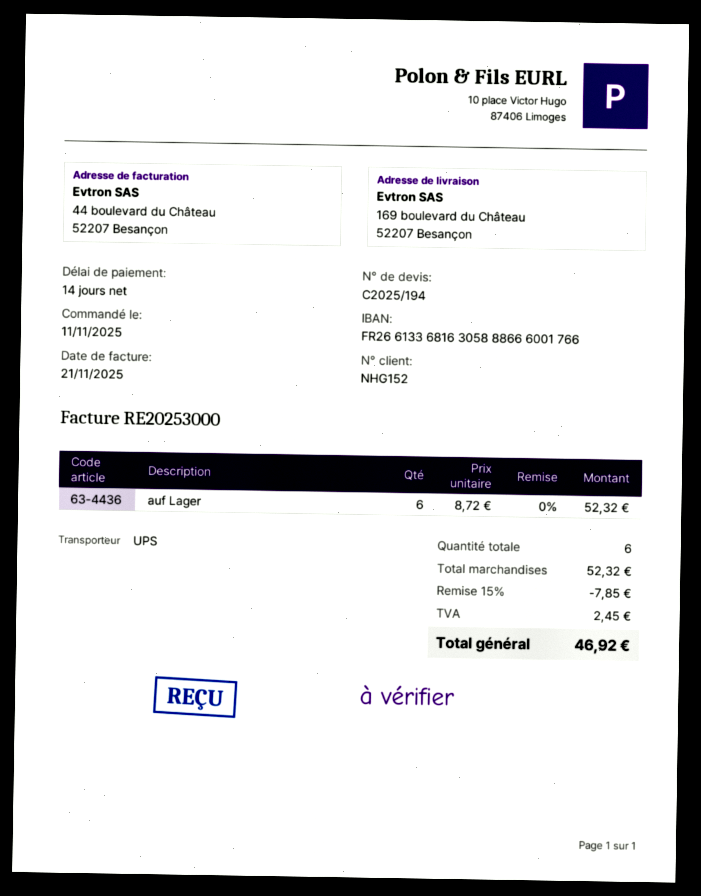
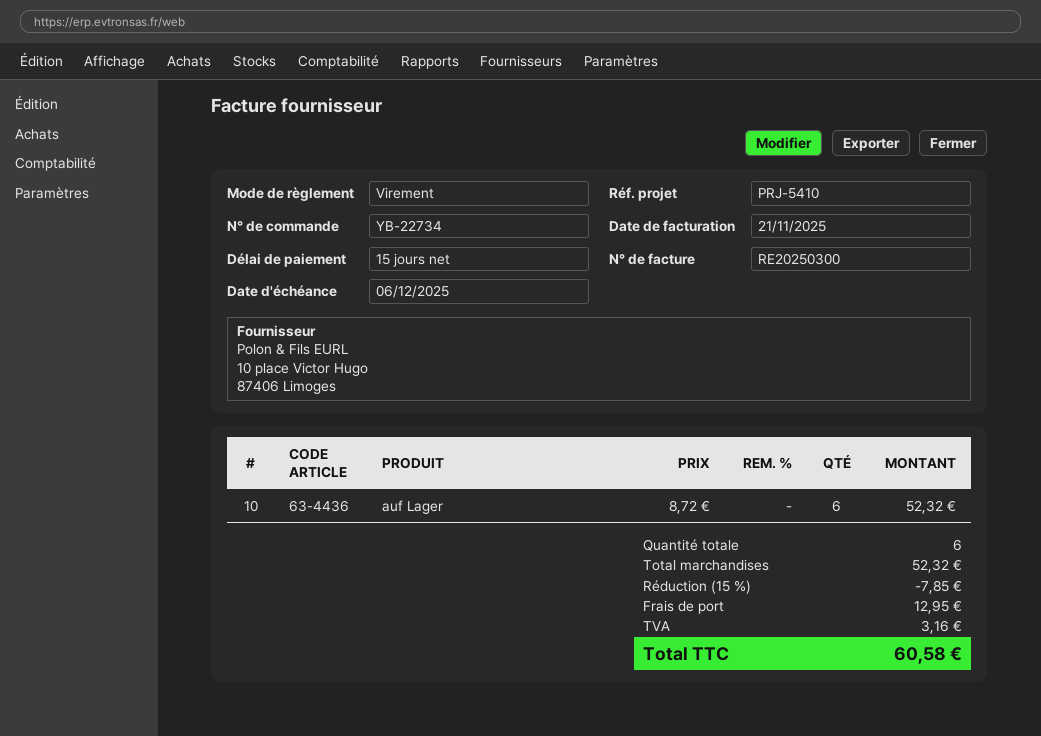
invoice number: RE20253000 -> RE20250300
payment terms: 14 days -> 15 days
shipping: none -> 12.95
tax: 2.45 -> 3.16
total: 46.92 -> 60.58

